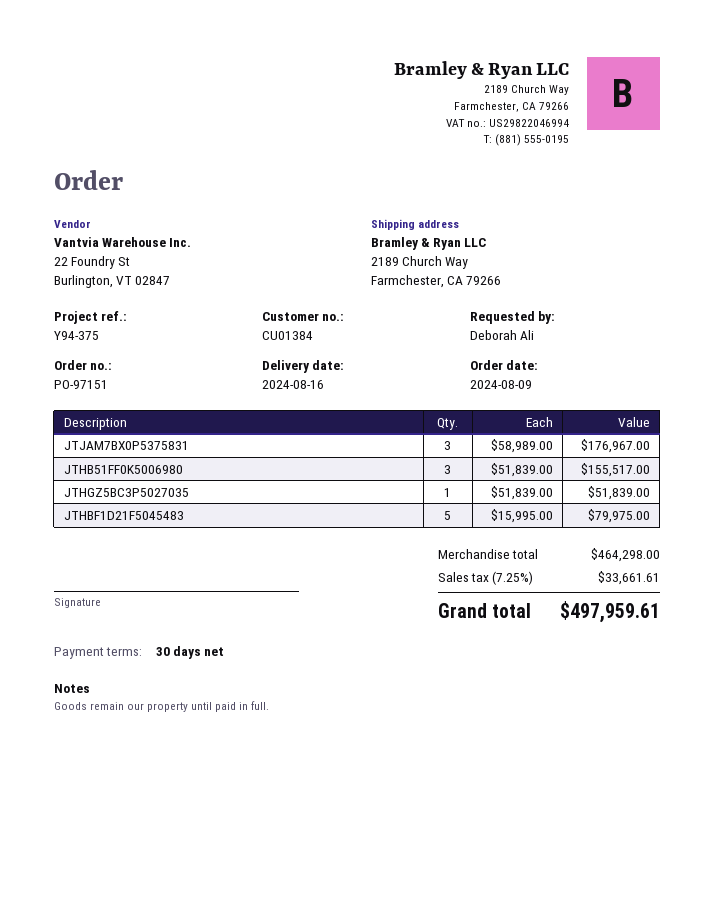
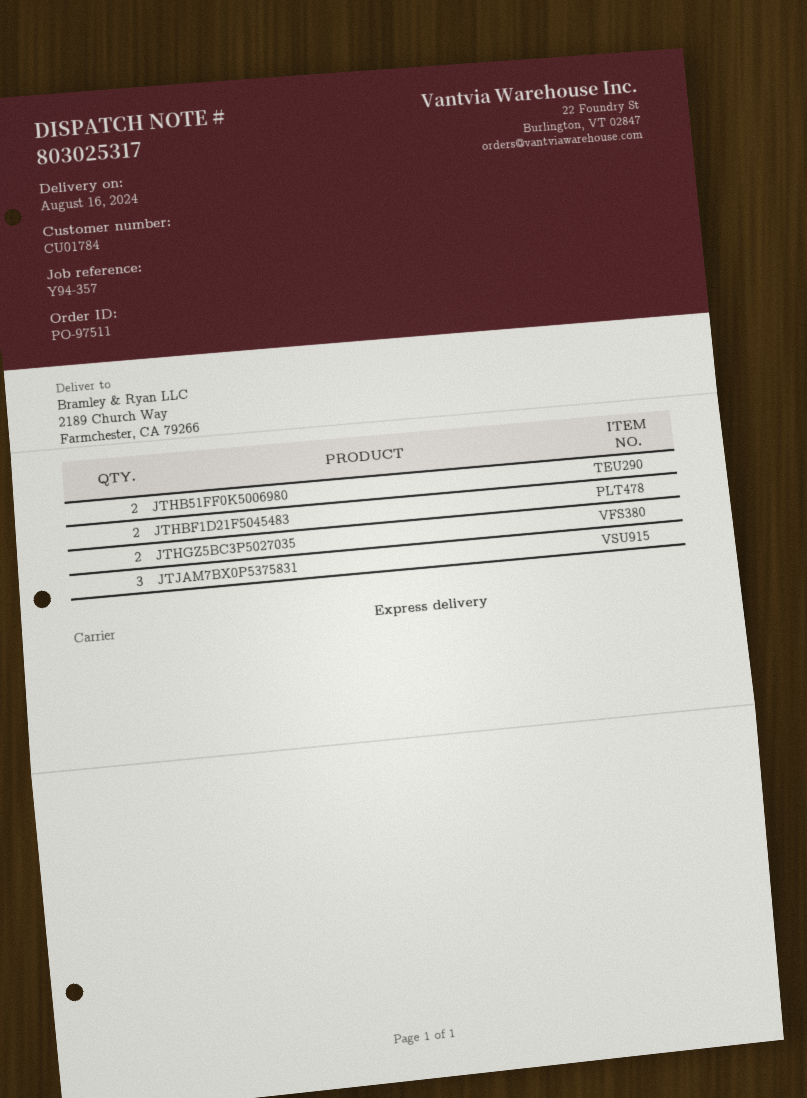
order number: PO-97151 -> PO-97511
customer number: CU01384 -> CU01784
reference: Y94-375 -> Y94-357
JTHB51FF0K5006980: 3 -> 2
JTHGZ5BC3P5027035: 1 -> 2
JTHBF1D21F5045483: 5 -> 2

